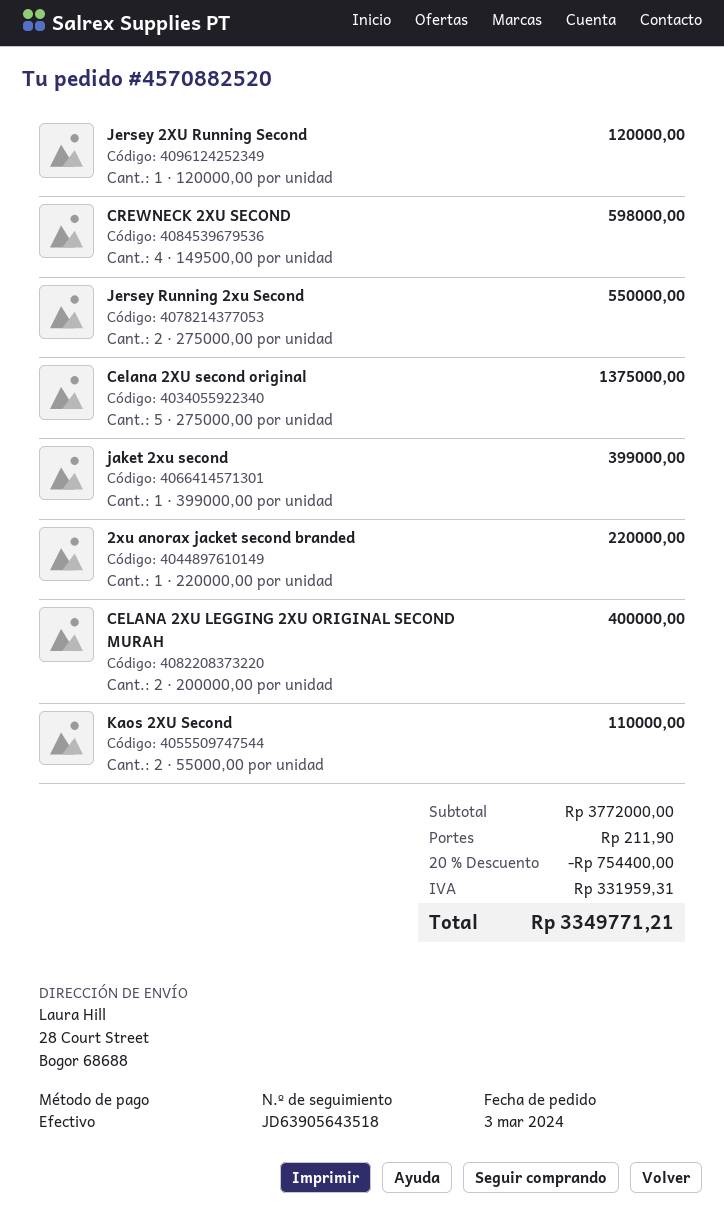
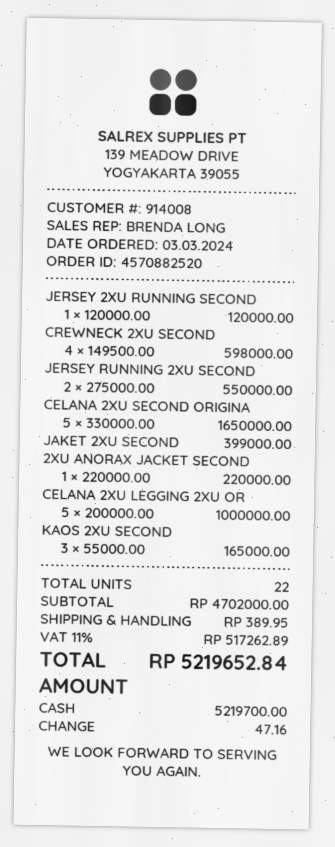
Celana 2XU second original: 5 x 275000.00 = 1375000.00 -> 5 x 330000.00 = 1650000.00
CELANA 2XU LEGGING 2XU ORIGINAL SECOND MURAH: 2 x 200000.00 = 400000.00 -> 5 x 200000.00 = 1000000.00
Kaos 2XU Second: 2 x 55000.00 = 110000.00 -> 3 x 55000.00 = 165000.00
subtotal: 3772000.00 -> 4702000.00
discount: 20% = 754400.00 -> none
shipping: 211.90 -> 389.95
tax: 331959.31 -> 517262.89
total: 3349771.21 -> 5219652.84

